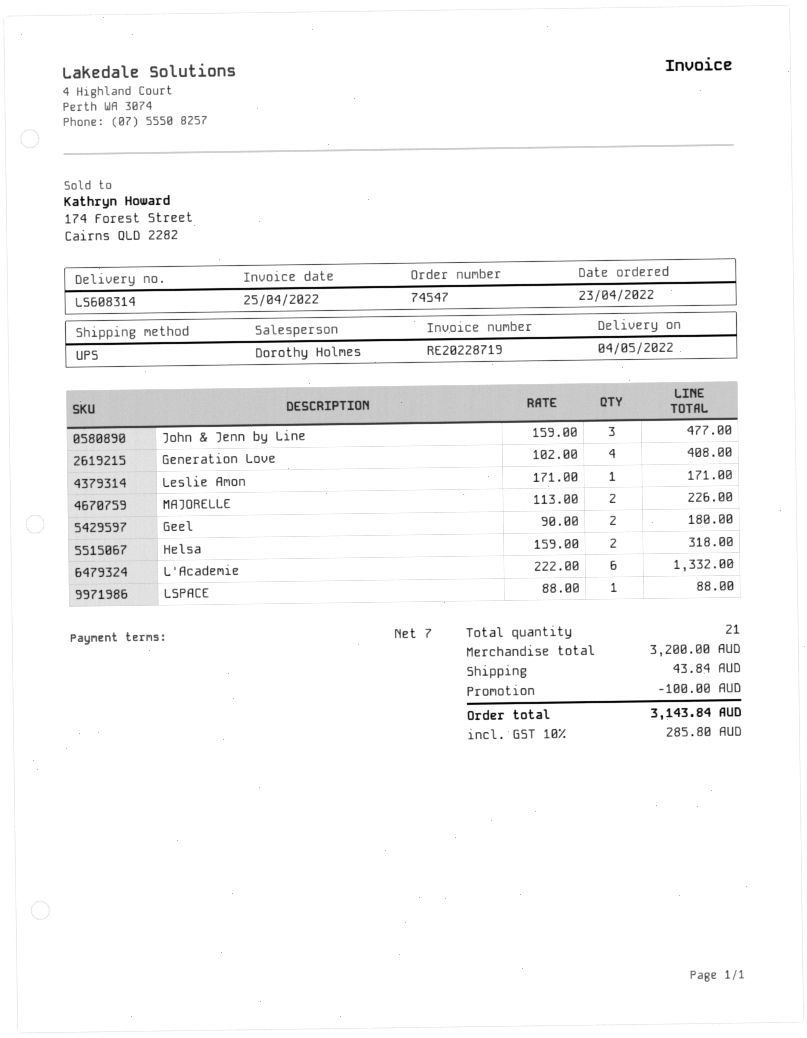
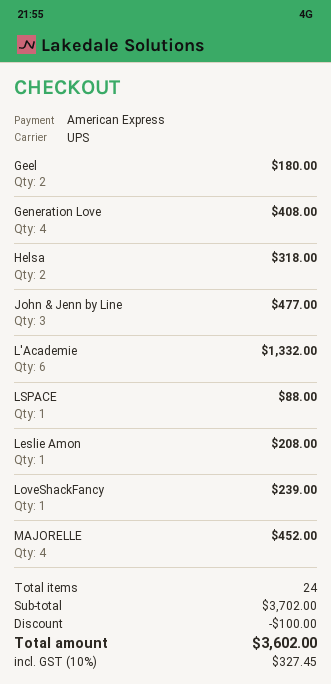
Leslie Amon: 1 for 171.00 -> 1 for 208.00
MAJORELLE: 2 for 226.00 -> 4 for 452.00
LoveShackFancy: none -> 1 for 239.00
total quantity: 21 -> 24
subtotal: 3200.00 -> 3702.00
shipping: 43.84 -> none
tax: 10% = 285.80 -> 10% = 327.45
total: 3143.84 -> 3602.00

